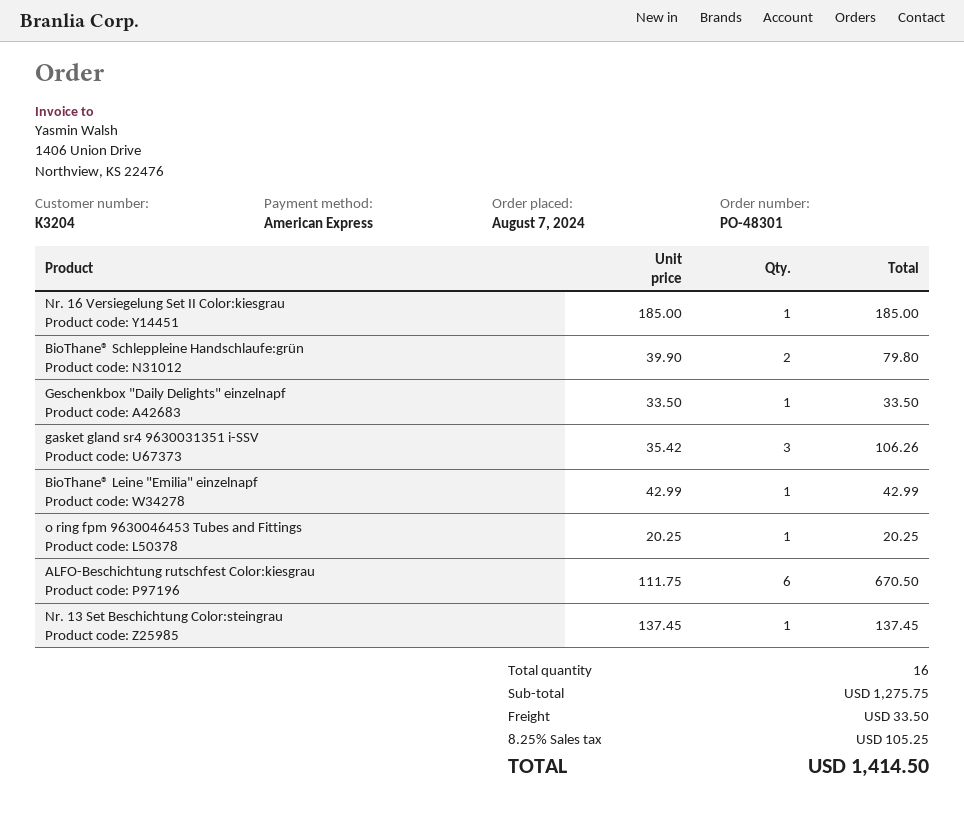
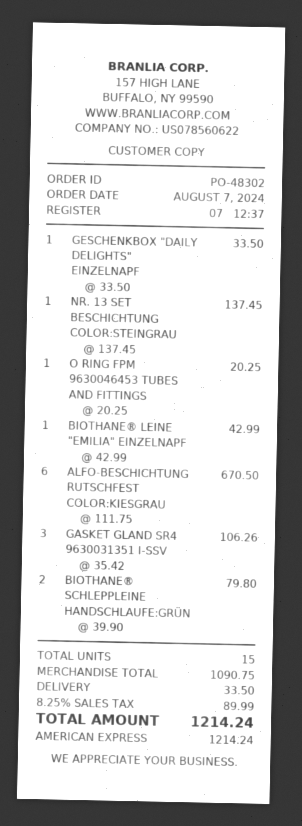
order number: PO-48301 -> PO-48302
Nr. 16 Versiegelung Set II Color:kiesgrau: 1 x 185.00 = 185.00 -> none
total quantity: 16 -> 15
subtotal: 1275.75 -> 1090.75
tax: 8.25% = 105.25 -> 8.25% = 89.99
total: 1414.50 -> 1214.24

